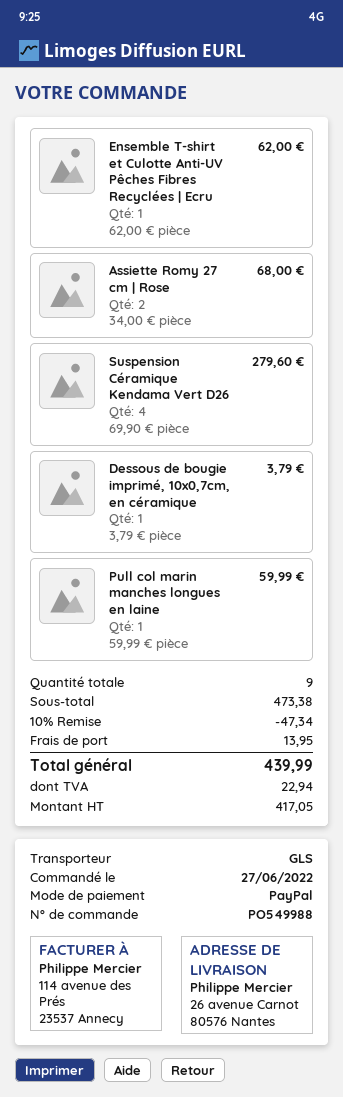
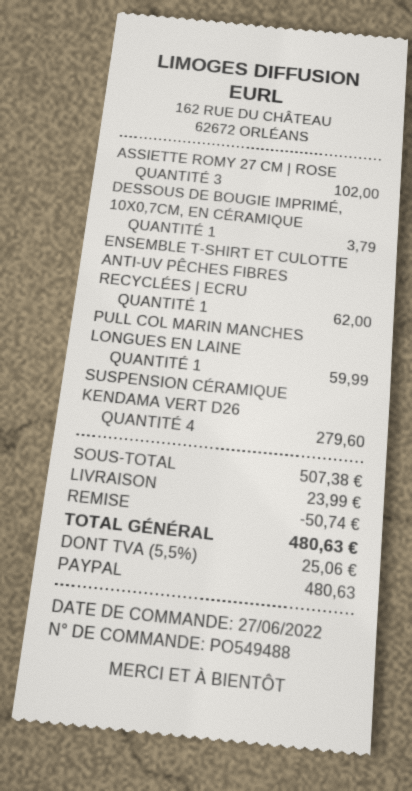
order number: PO549988 -> PO549488
Assiette Romy 27 cm | Rose: 2 for 68.00 -> 3 for 102.00
subtotal: 473.38 -> 507.38
discount: 47.34 -> 50.74
shipping: 13.95 -> 23.99
tax: 22.94 -> 25.06
total: 439.99 -> 480.63

